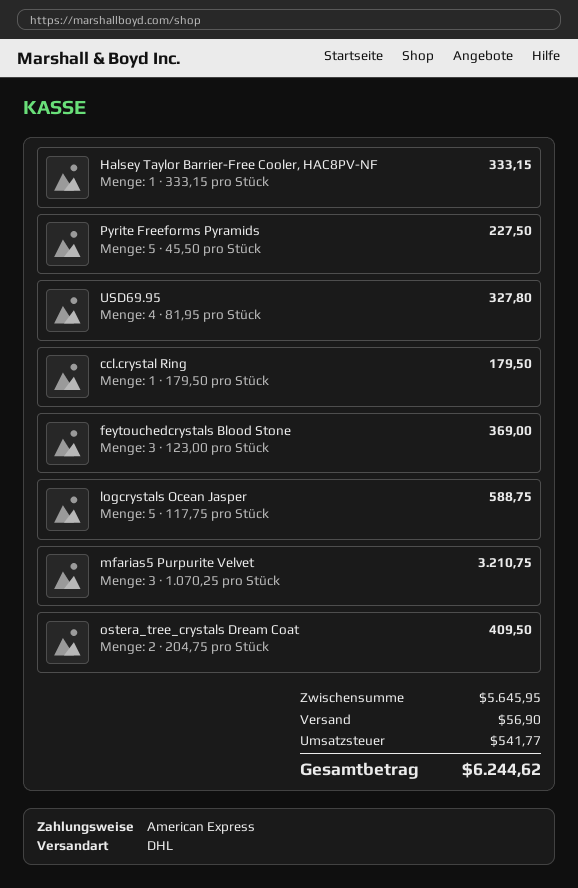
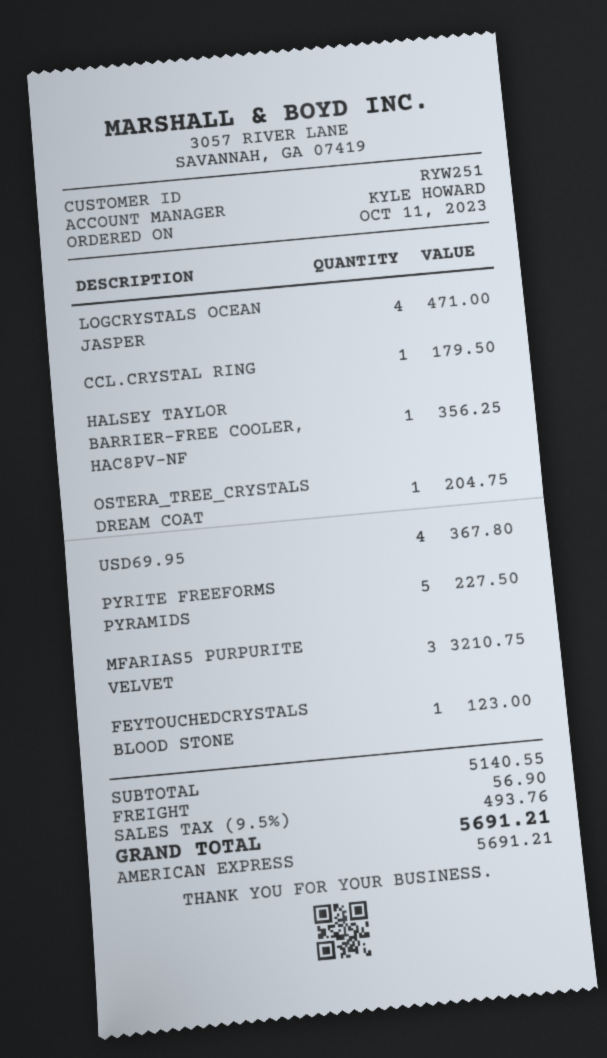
Halsey Taylor Barrier-Free Cooler, HAC8PV-NF: 1 for 333.15 -> 1 for 356.25
USD69.95: 4 for 327.80 -> 4 for 367.80
feytouchedcrystals Blood Stone: 3 for 369.00 -> 1 for 123.00
logcrystals Ocean Jasper: 5 for 588.75 -> 4 for 471.00
ostera_tree_crystals Dream Coat: 2 for 409.50 -> 1 for 204.75
subtotal: 5645.95 -> 5140.55
tax: 541.77 -> 493.76
total: 6244.62 -> 5691.21

